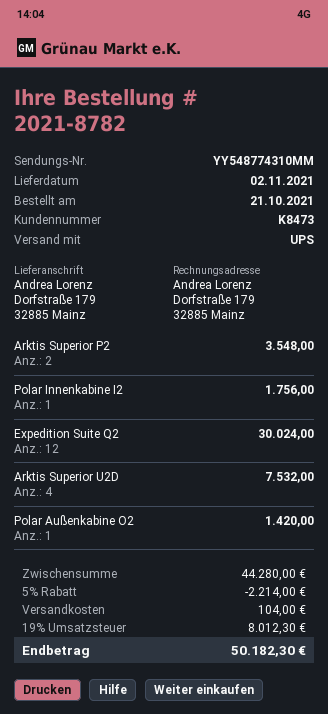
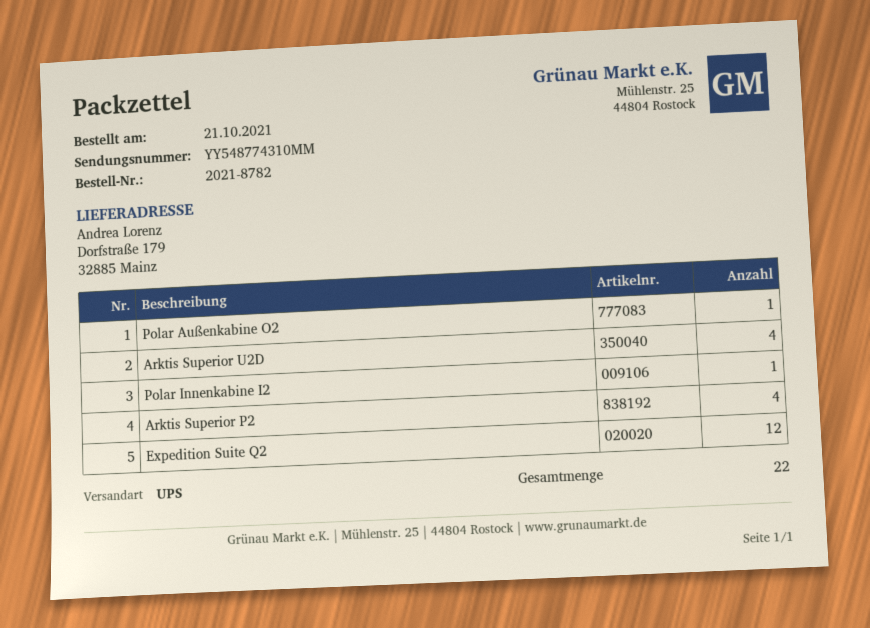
Arktis Superior P2: 2 -> 4

